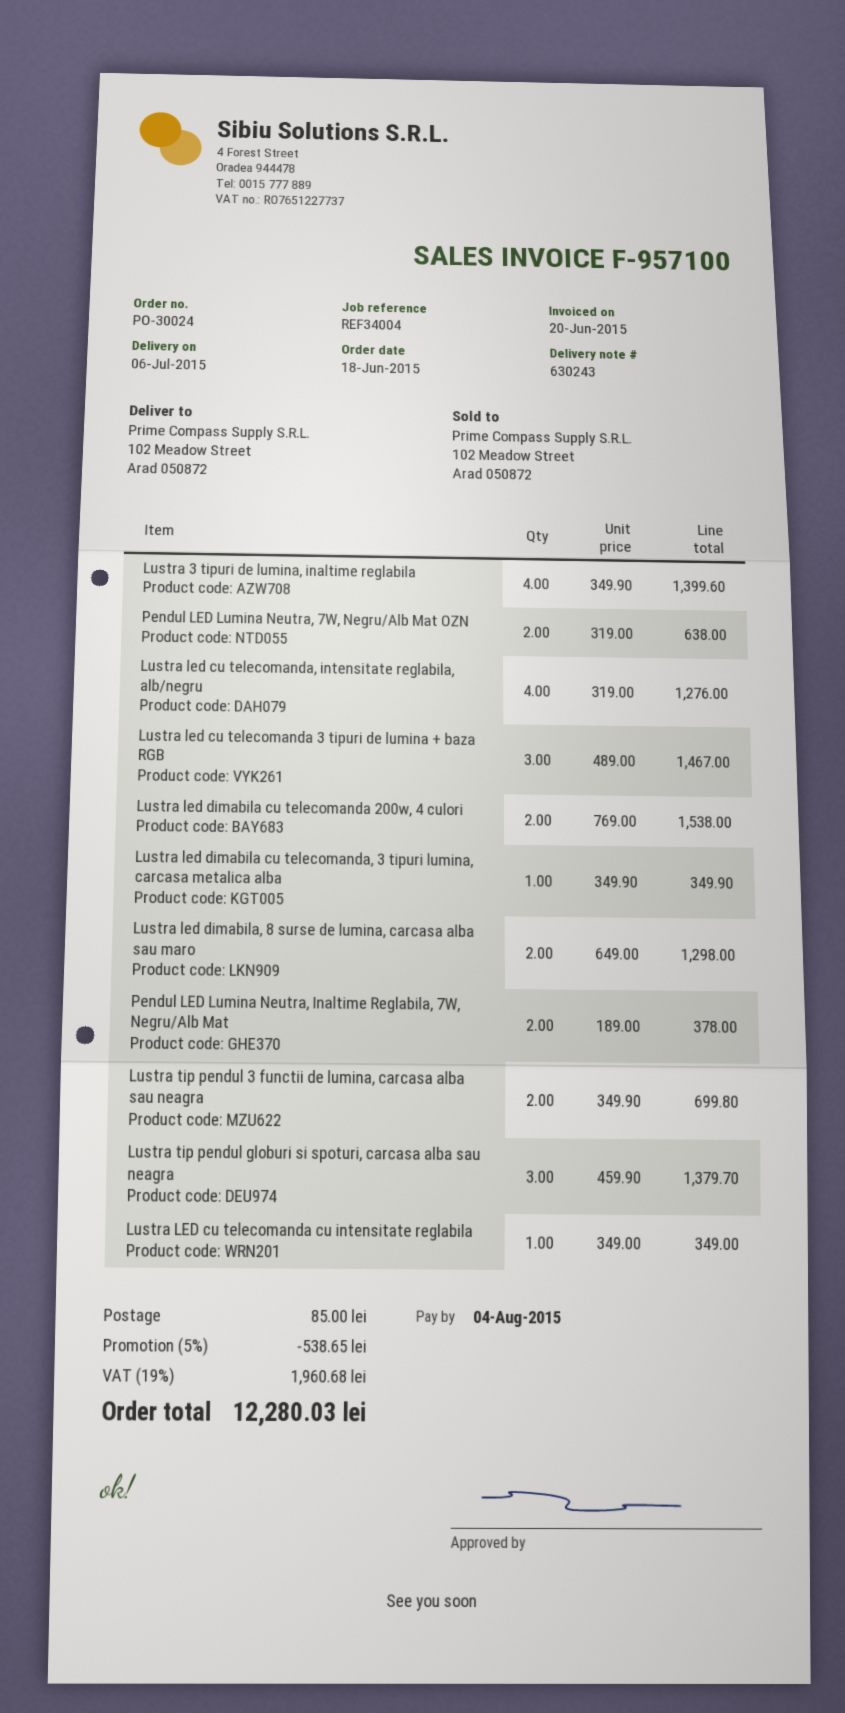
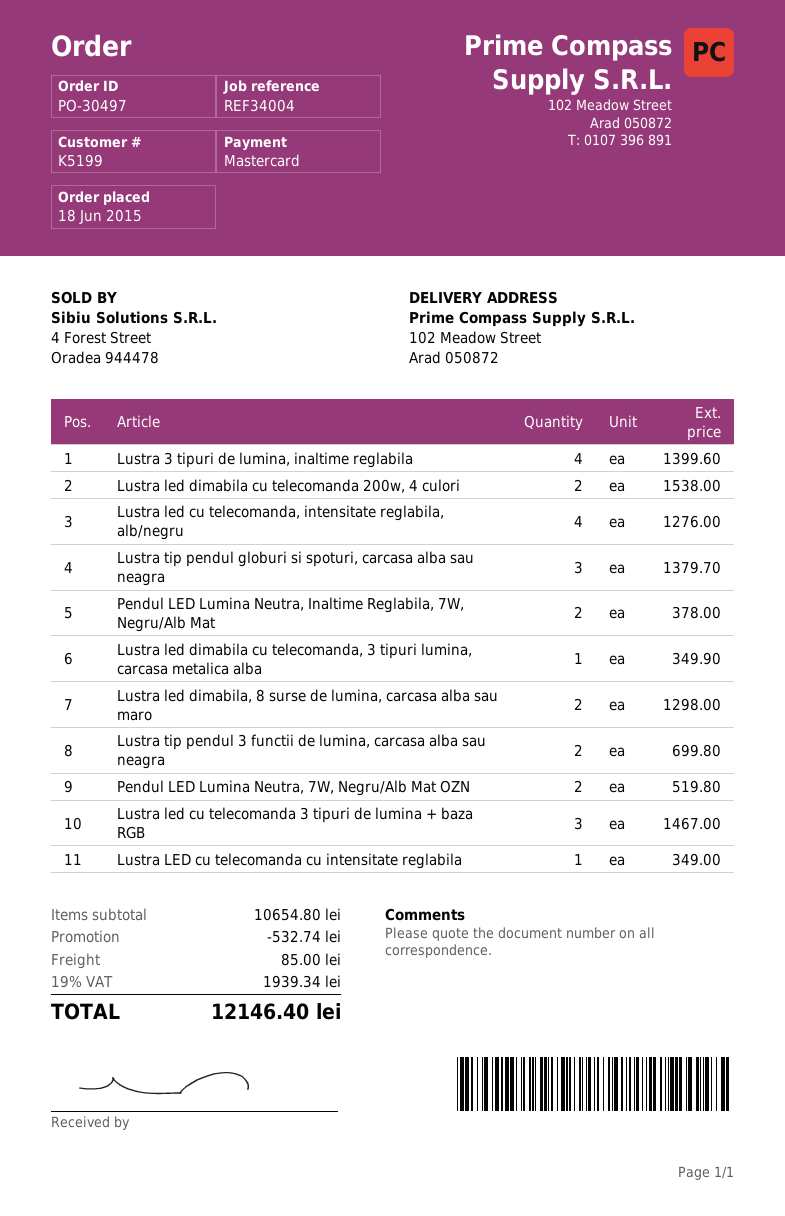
order number: PO-30024 -> PO-30497
Pendul LED Lumina Neutra, 7W, Negru/Alb Mat OZN: 2 for 638.00 -> 2 for 519.80
discount: 538.65 -> 532.74
tax: 19% = 1960.68 -> 19% = 1939.34
total: 12280.03 -> 12146.40

